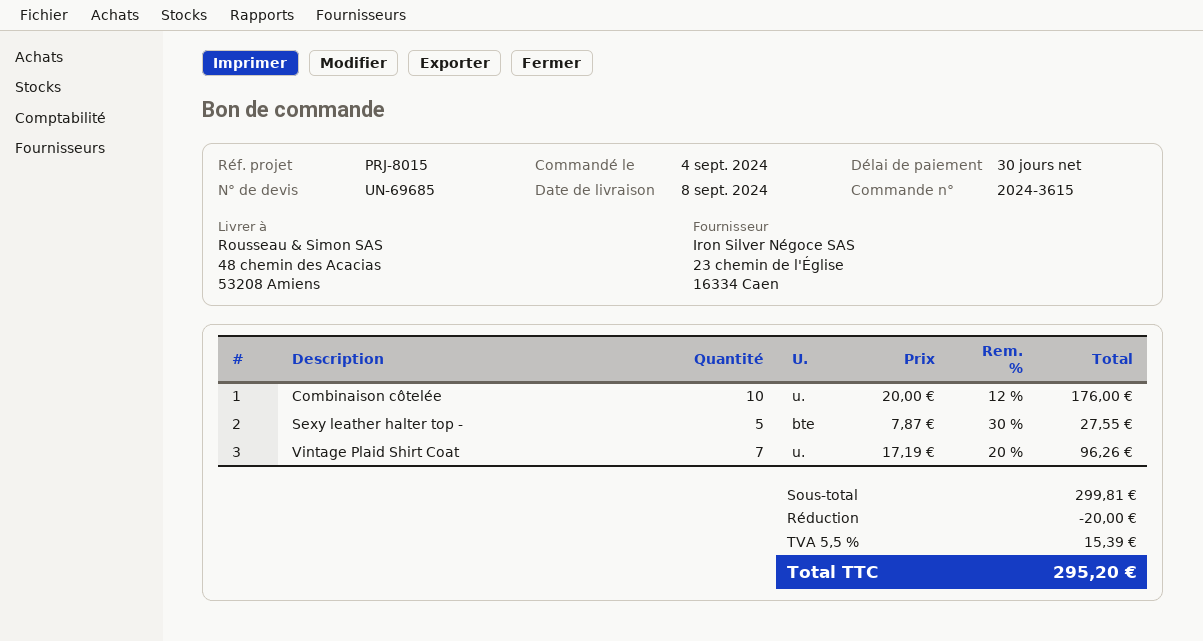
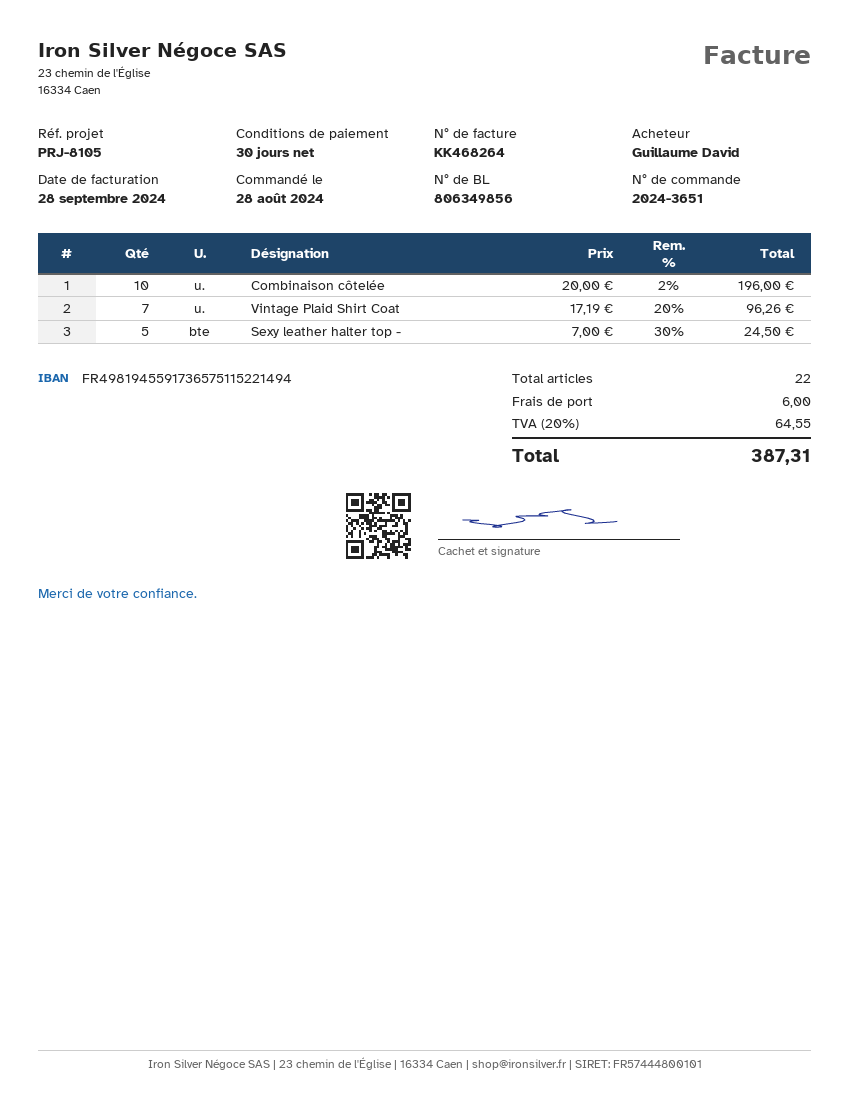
order number: 2024-3615 -> 2024-3651
order date: 2024-09-04 -> 2024-08-28
reference: PRJ-8015 -> PRJ-8105
Combinaison côtelée: 10 x 20.00 - 12% = 176.00 -> 10 x 20.00 - 2% = 196.00
Sexy leather halter top -: 5 x 7.87 - 30% = 27.55 -> 5 x 7.00 - 30% = 24.50
discount: 20.00 -> none
shipping: none -> 6.00
tax: 5.5% = 15.39 -> 20% = 64.55
total: 295.20 -> 387.31

